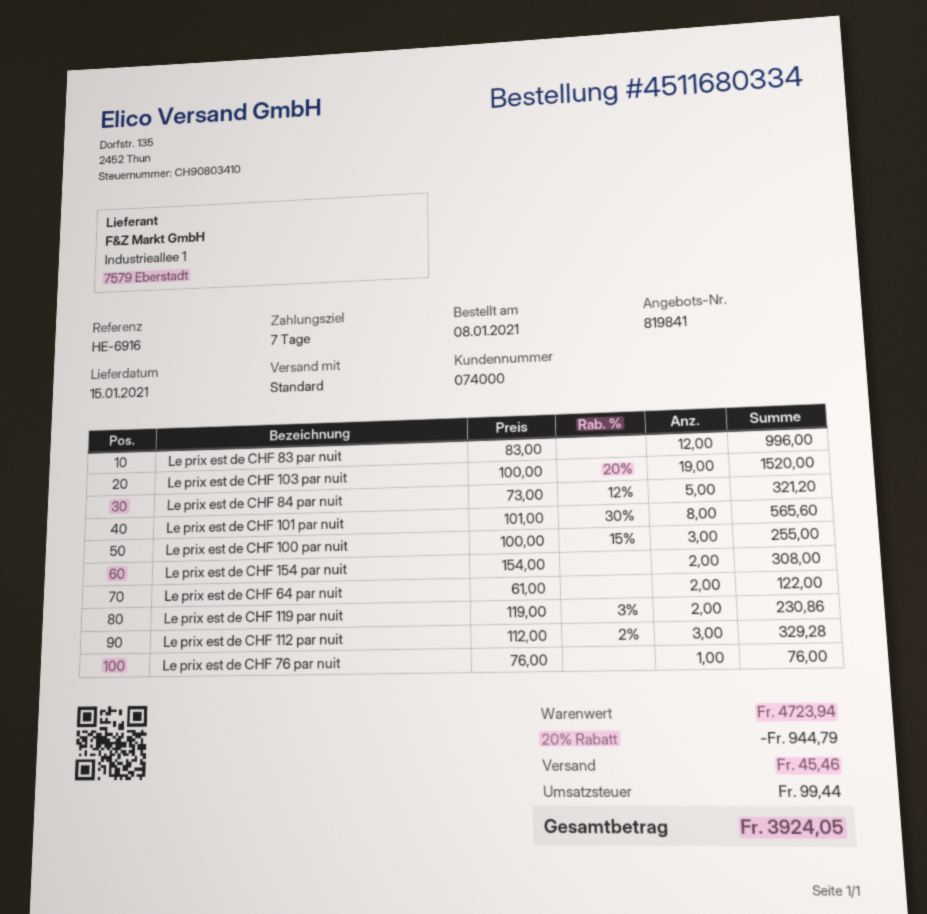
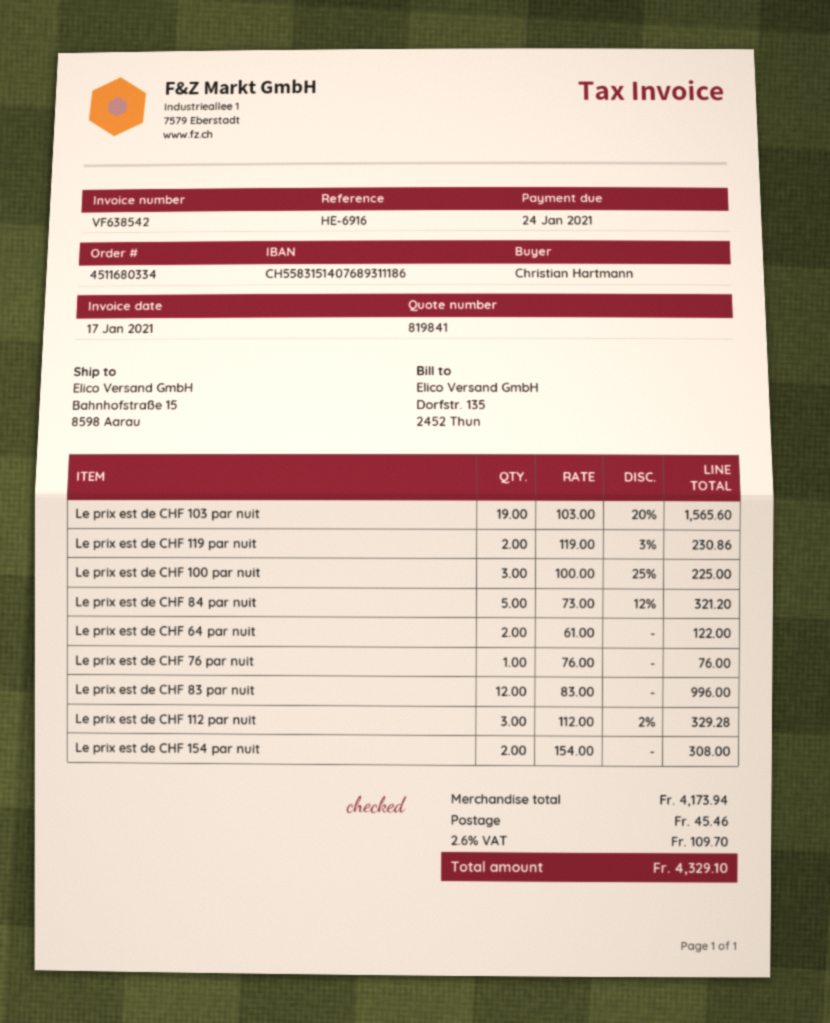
Le prix est de CHF 103 par nuit: 19 x 100.00 - 20% = 1520.00 -> 19 x 103.00 - 20% = 1565.60
Le prix est de CHF 101 par nuit: 8 x 101.00 - 30% = 565.60 -> none
Le prix est de CHF 100 par nuit: 3 x 100.00 - 15% = 255.00 -> 3 x 100.00 - 25% = 225.00
subtotal: 4723.94 -> 4173.94
discount: 20% = 944.79 -> none
tax: 99.44 -> 109.70
total: 3924.05 -> 4329.10

